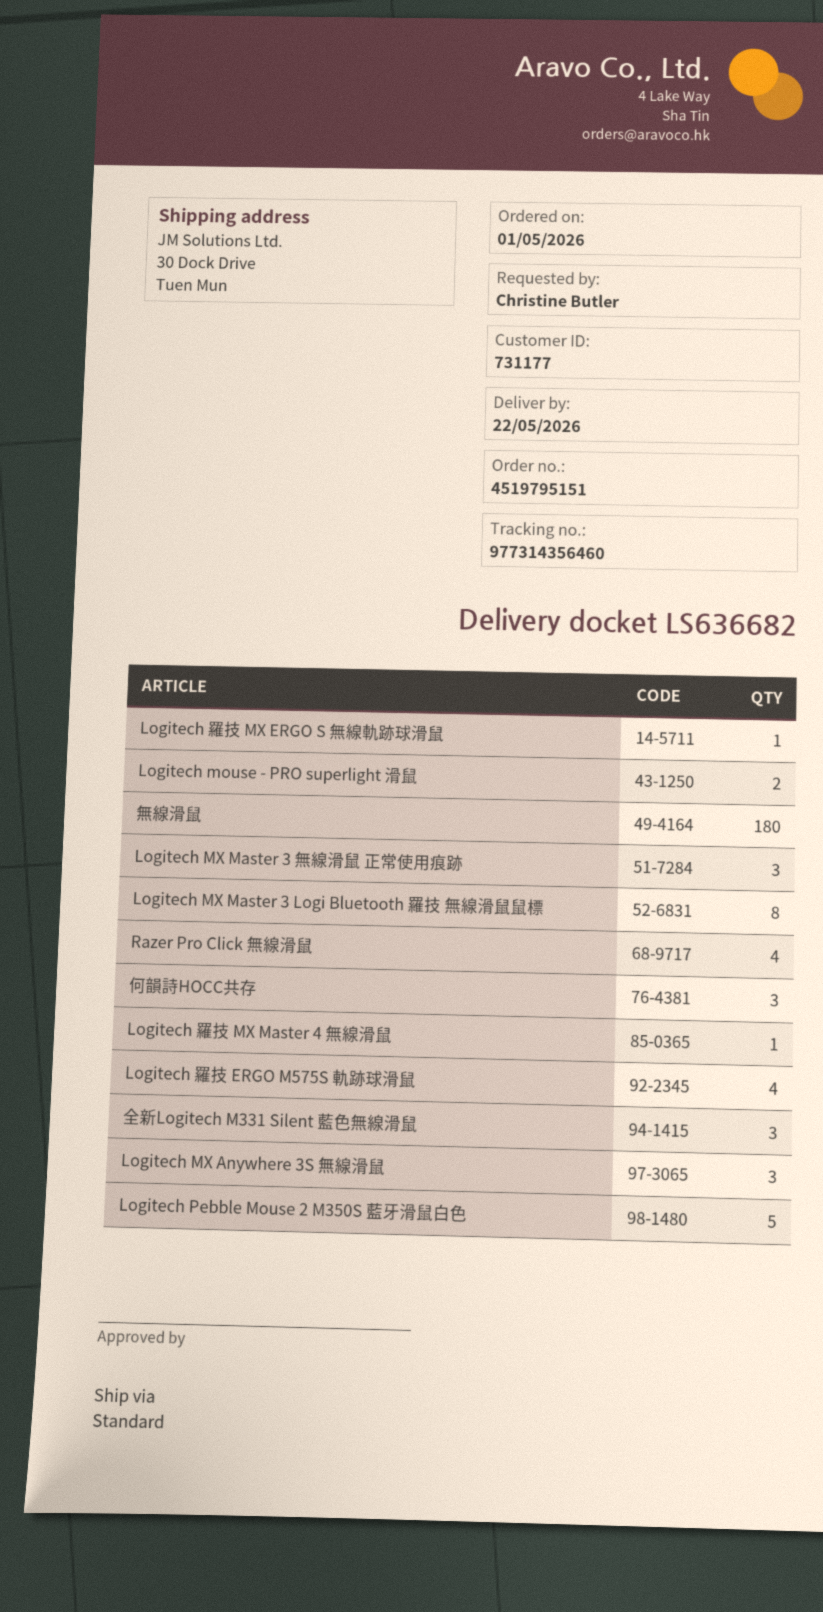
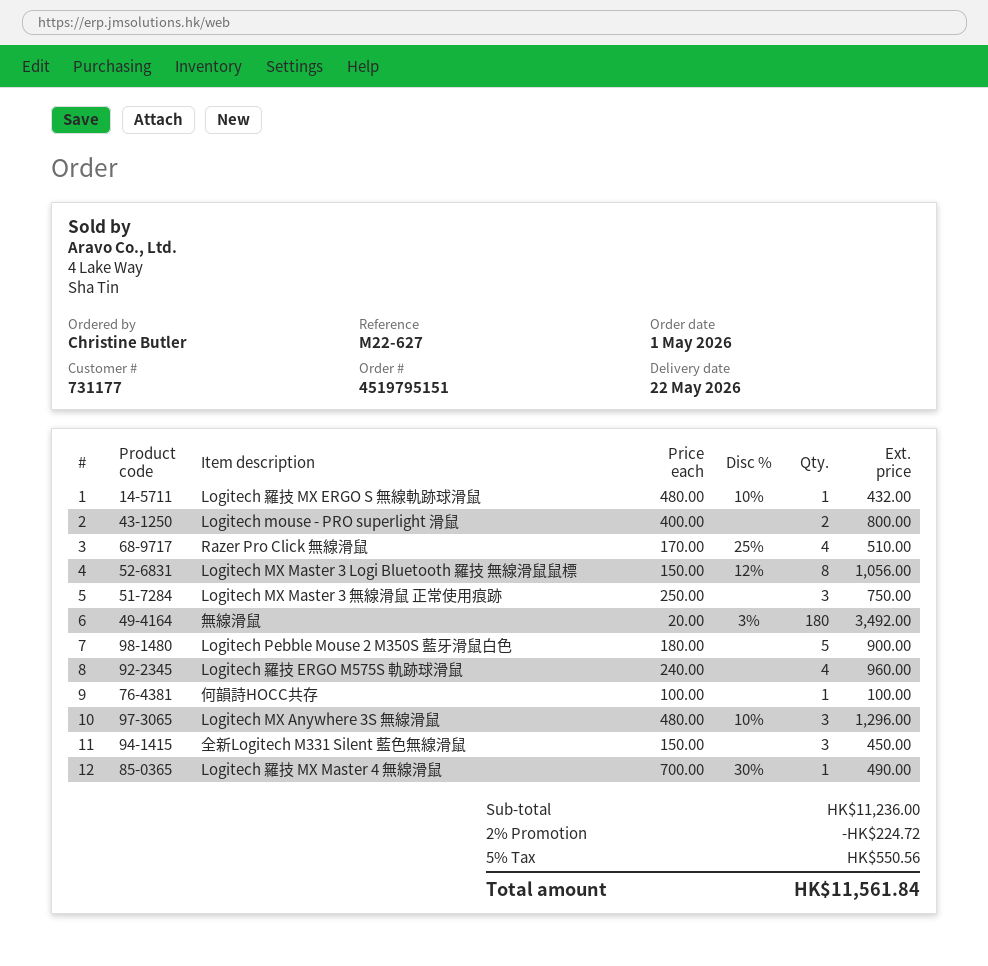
何韻詩HOCC共存: 3 -> 1

